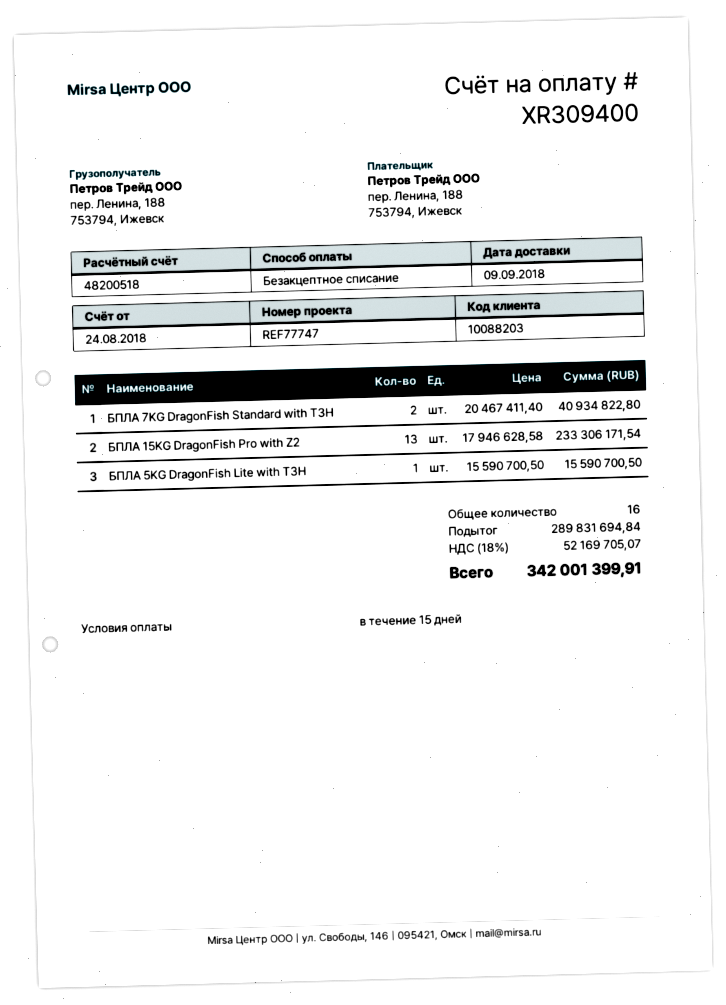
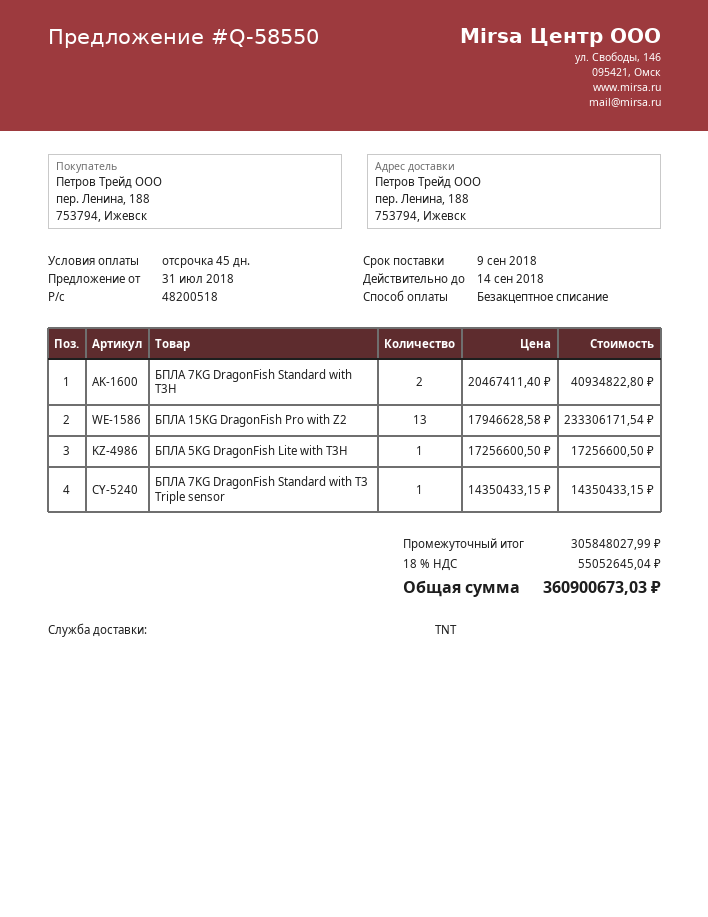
payment terms: 15 days -> 45 days
БПЛА 5KG DragonFish Lite with T3H: 1 x 15590700.50 = 15590700.50 -> 1 x 17256600.50 = 17256600.50
БПЛА 7KG DragonFish Standard with T3 Triple sensor: none -> 1 x 14350433.15 = 14350433.15
subtotal: 289831694.84 -> 305848027.99
tax: 18% = 52169705.07 -> 18% = 55052645.04
total: 342001399.91 -> 360900673.03

